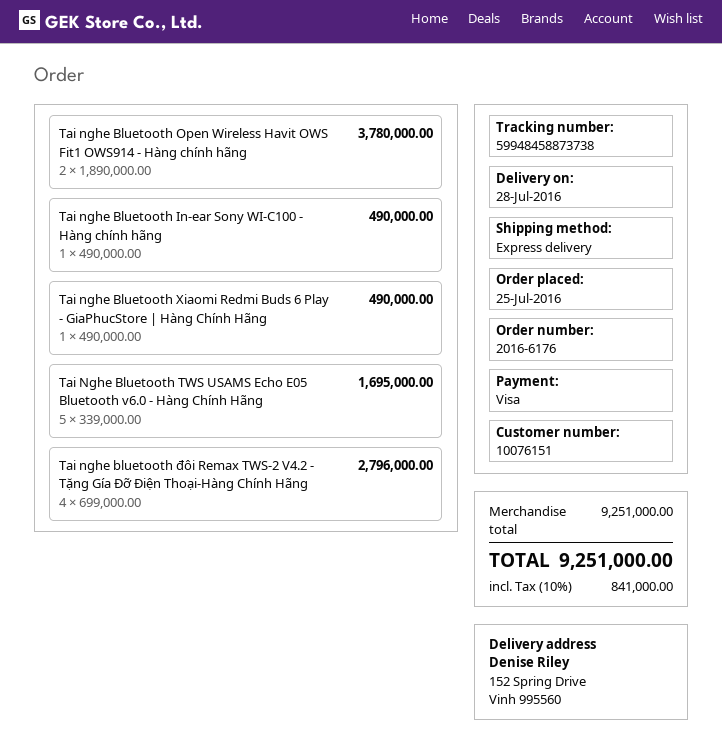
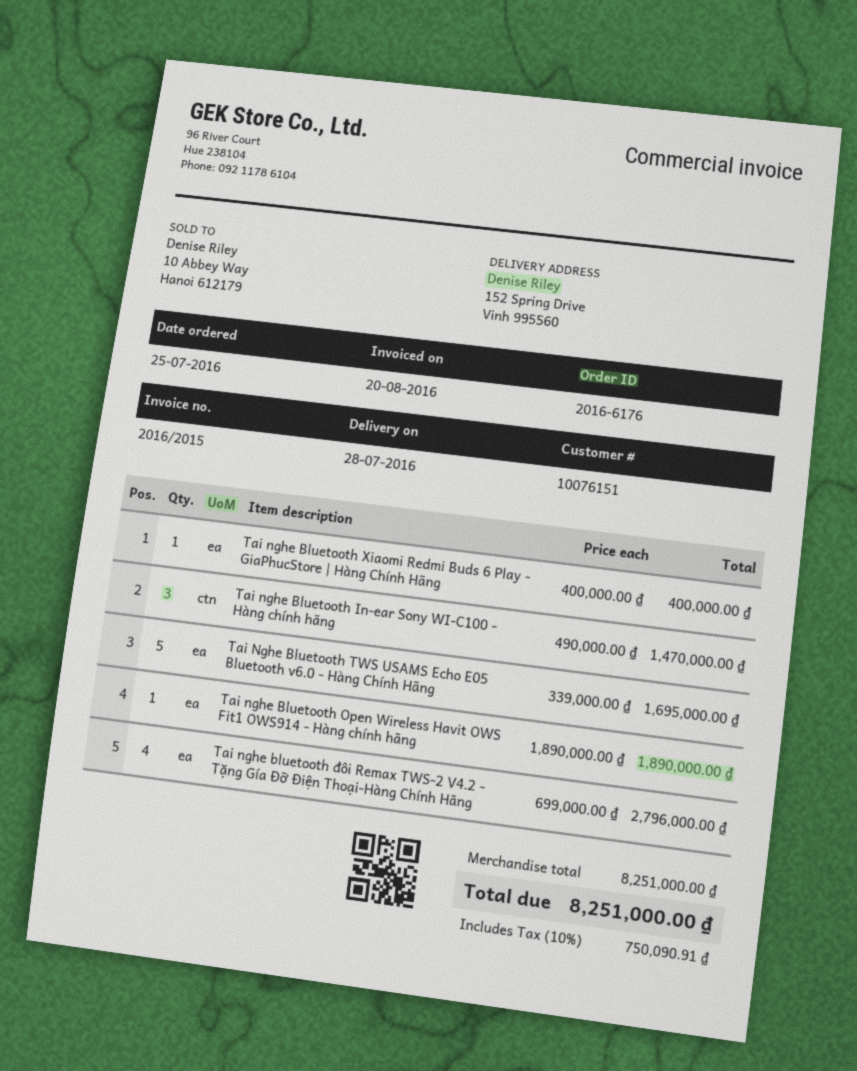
Tai nghe Bluetooth Open Wireless Havit OWS Fit1 OWS914 - Hàng chính hãng: 2 x 1890000.00 = 3780000.00 -> 1 x 1890000.00 = 1890000.00
Tai nghe Bluetooth In-ear Sony WI-C100 - Hàng chính hãng: 1 x 490000.00 = 490000.00 -> 3 x 490000.00 = 1470000.00
Tai nghe Bluetooth Xiaomi Redmi Buds 6 Play - GiaPhucStore | Hàng Chính Hãng: 1 x 490000.00 = 490000.00 -> 1 x 400000.00 = 400000.00
subtotal: 9251000.00 -> 8251000.00
tax: 10% = 841000.00 -> 10% = 750090.91
total: 9251000.00 -> 8251000.00

